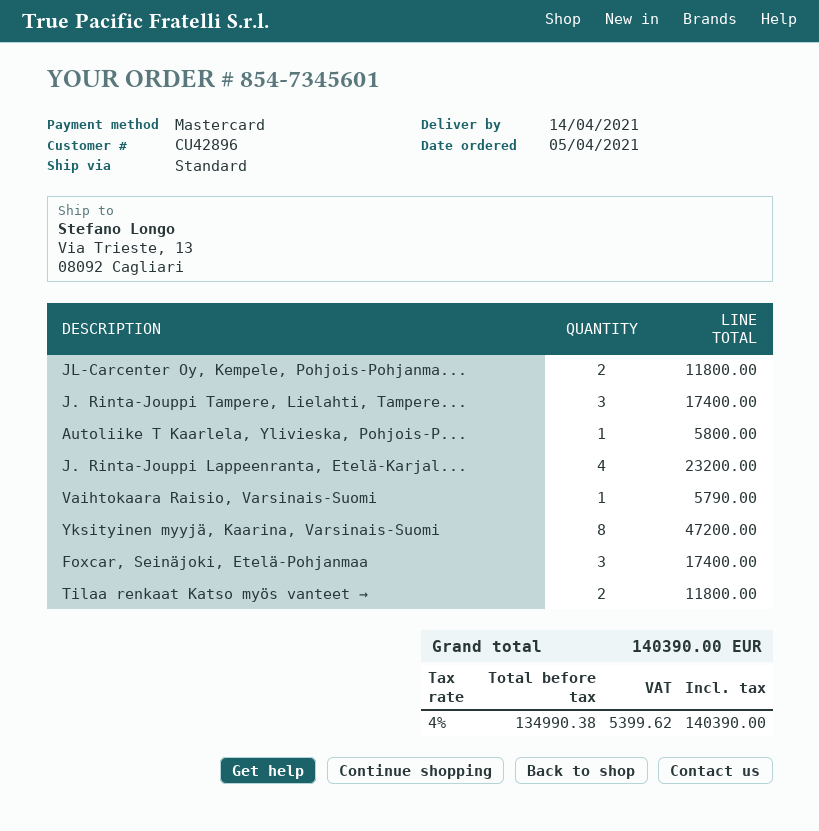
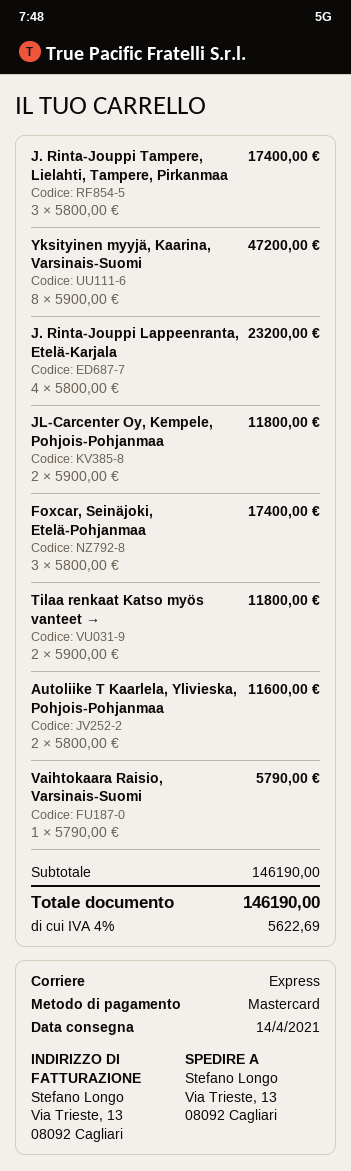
shipping method: standard -> express
Autoliike T Kaarlela, Ylivieska, Pohjois-P...: 1 for 5800.00 -> 2 for 11600.00
tax: 4% = 5399.62 -> 4% = 5622.69
total: 140390.00 -> 146190.00

